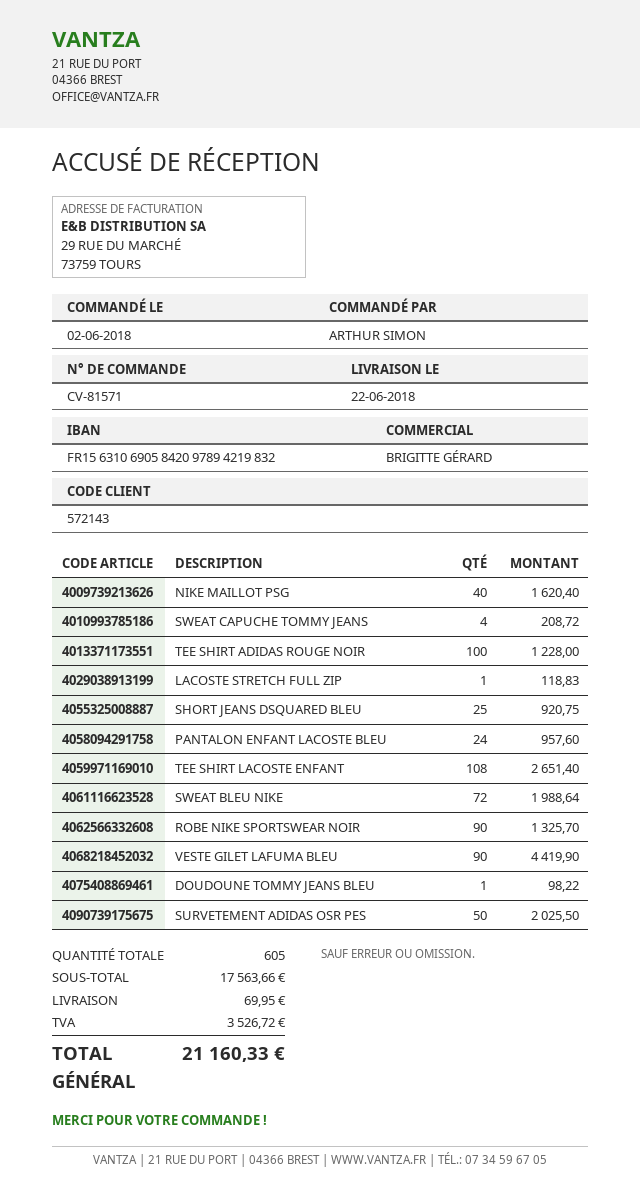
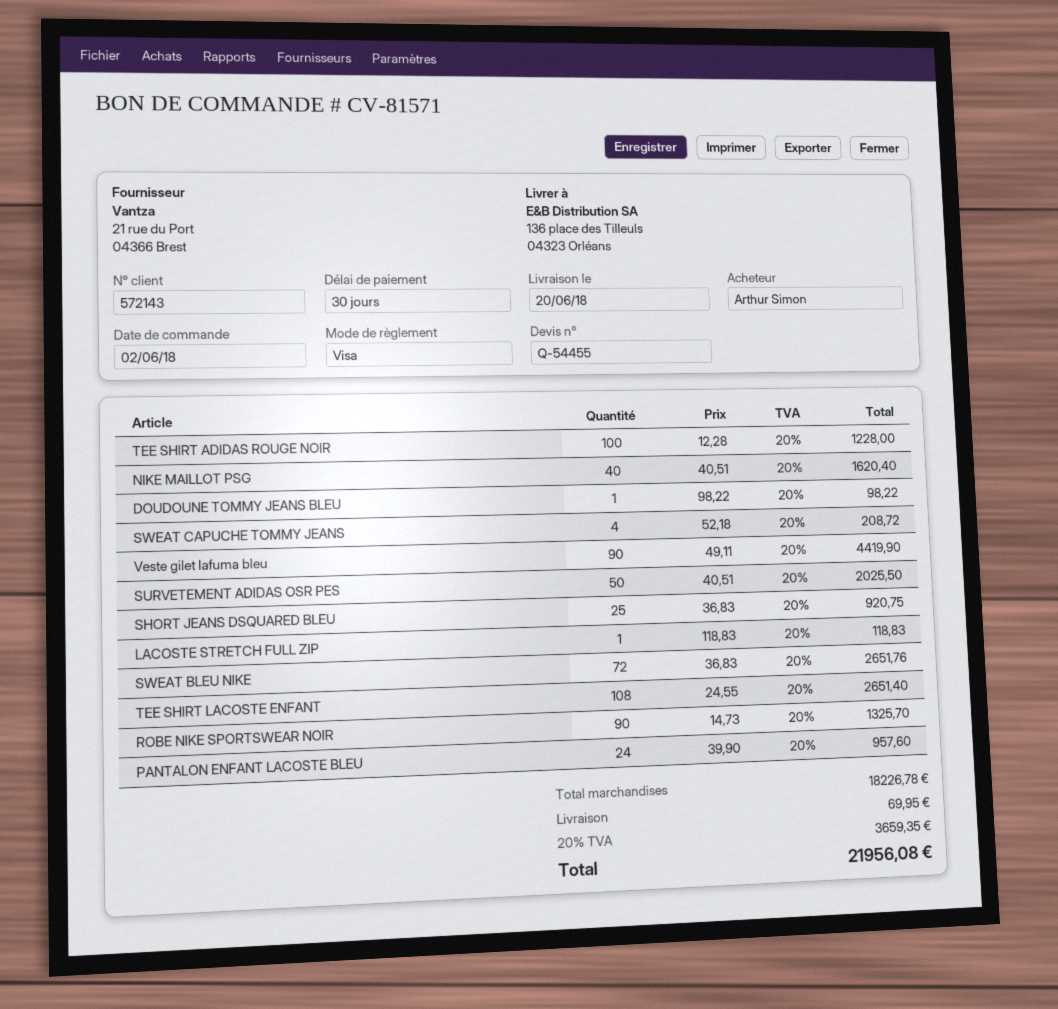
delivery date: 2018-06-22 -> 2018-06-20
SWEAT BLEU NIKE: 72 for 1988.64 -> 72 for 2651.76
subtotal: 17563.66 -> 18226.78
tax: 3526.72 -> 3659.35
total: 21160.33 -> 21956.08

